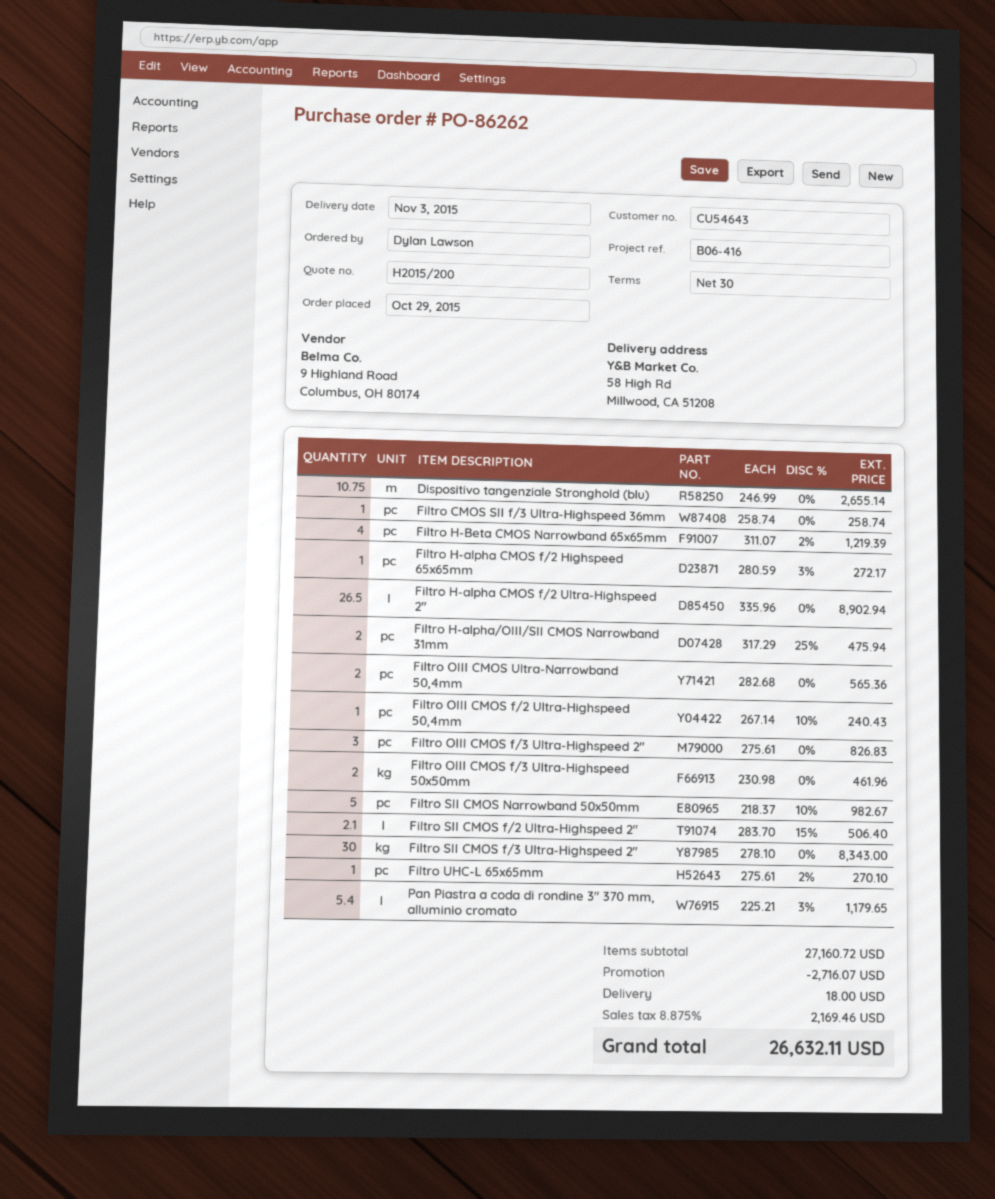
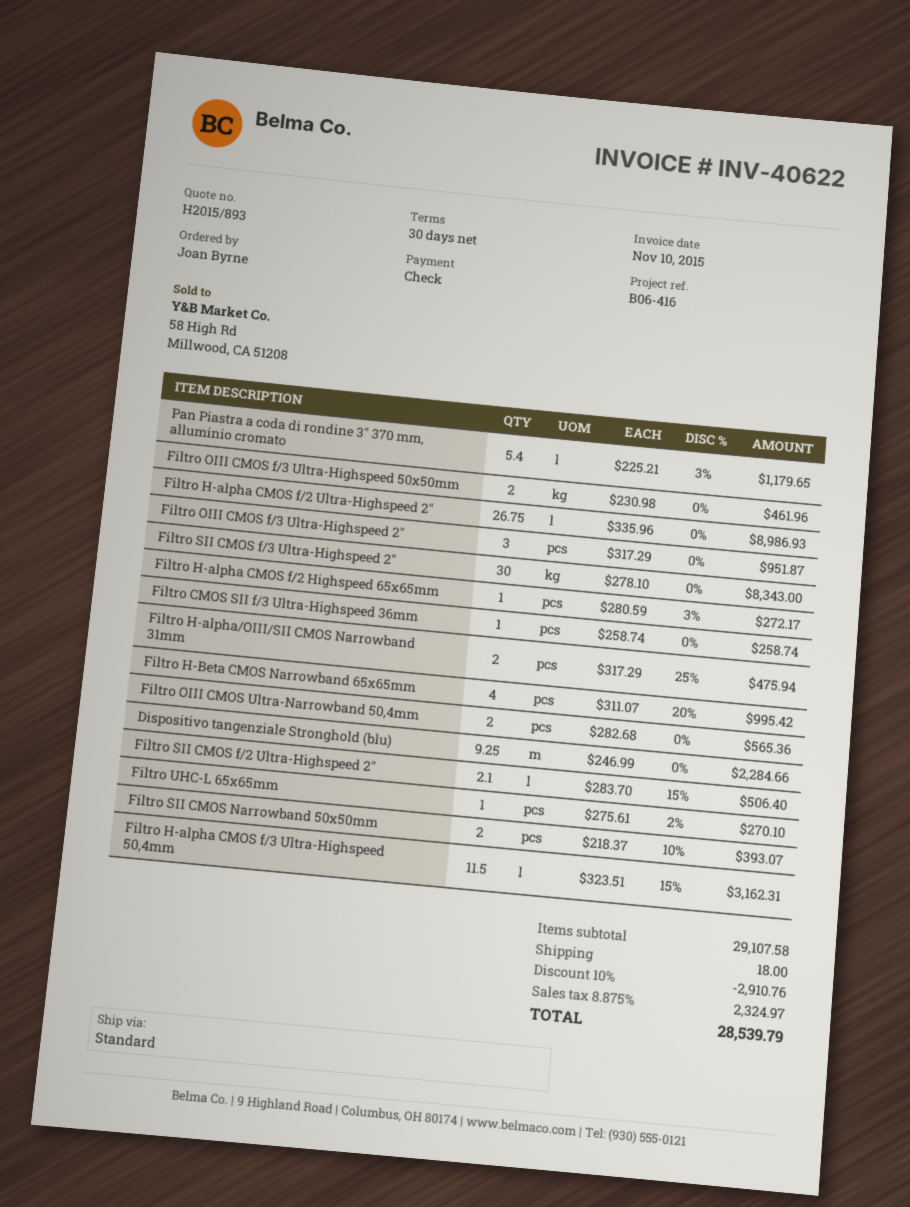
quote number: H2015/200 -> H2015/893
ordered by: Dylan Lawson -> Joan Byrne
Dispositivo tangenziale Stronghold (blu): 10.75 x 246.99 = 2655.14 -> 9.25 x 246.99 = 2284.66
Filtro H-Beta CMOS Narrowband 65x65mm: 4 x 311.07 - 2% = 1219.39 -> 4 x 311.07 - 20% = 995.42
Filtro H-alpha CMOS f/2 Ultra-Highspeed 2": 26.5 x 335.96 = 8902.94 -> 26.75 x 335.96 = 8986.93
Filtro OIII CMOS f/2 Ultra-Highspeed 50,4mm: 1 x 267.14 - 10% = 240.43 -> none
Filtro OIII CMOS f/3 Ultra-Highspeed 2": 3 x 275.61 = 826.83 -> 3 x 317.29 = 951.87
Filtro SII CMOS Narrowband 50x50mm: 5 x 218.37 - 10% = 982.67 -> 2 x 218.37 - 10% = 393.07
Filtro H-alpha CMOS f/3 Ultra-Highspeed 50,4mm: none -> 11.5 x 323.51 - 15% = 3162.31
subtotal: 27160.72 -> 29107.58
discount: 2716.07 -> 2910.76
tax: 8.875% = 2169.46 -> 8.875% = 2324.97
total: 26632.11 -> 28539.79

